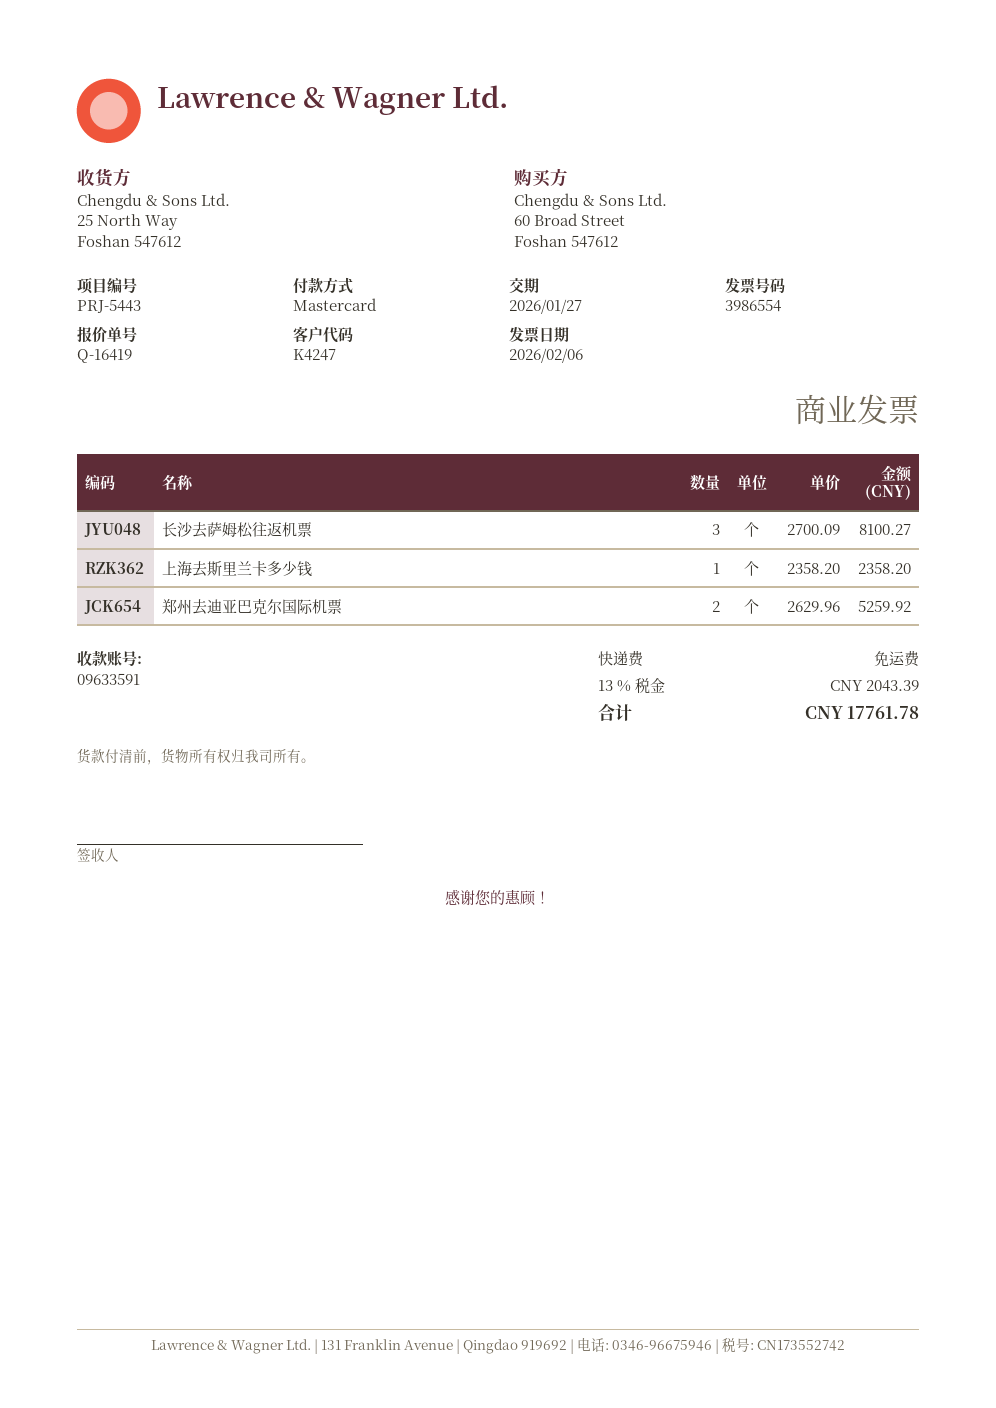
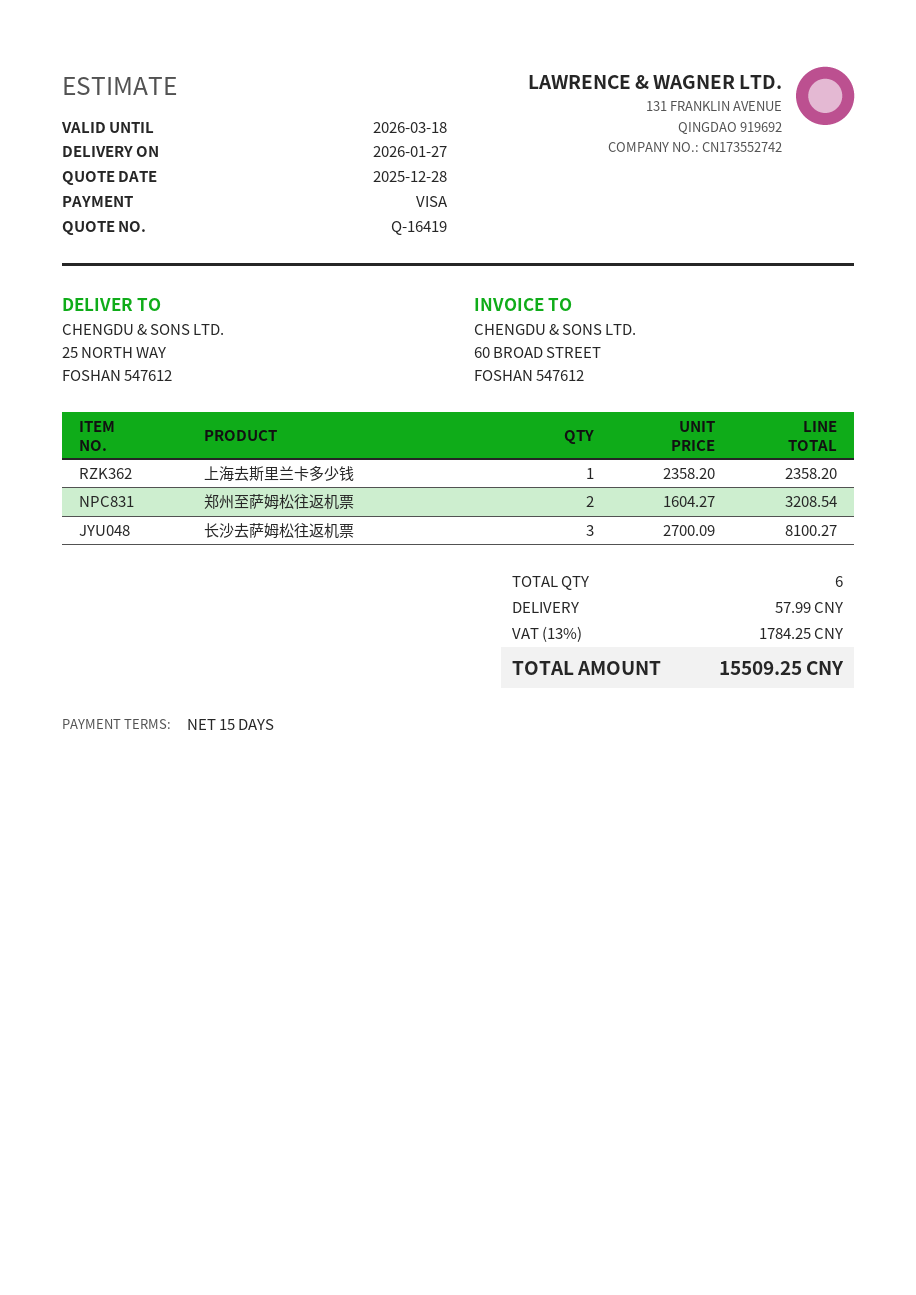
payment method: Mastercard -> Visa
郑州去迪亚巴克尔国际机票: 2 x 2629.96 = 5259.92 -> none
郑州至萨姆松往返机票: none -> 2 x 1604.27 = 3208.54
shipping: 0.00 -> 57.99
tax: 13% = 2043.39 -> 13% = 1784.25
total: 17761.78 -> 15509.25

